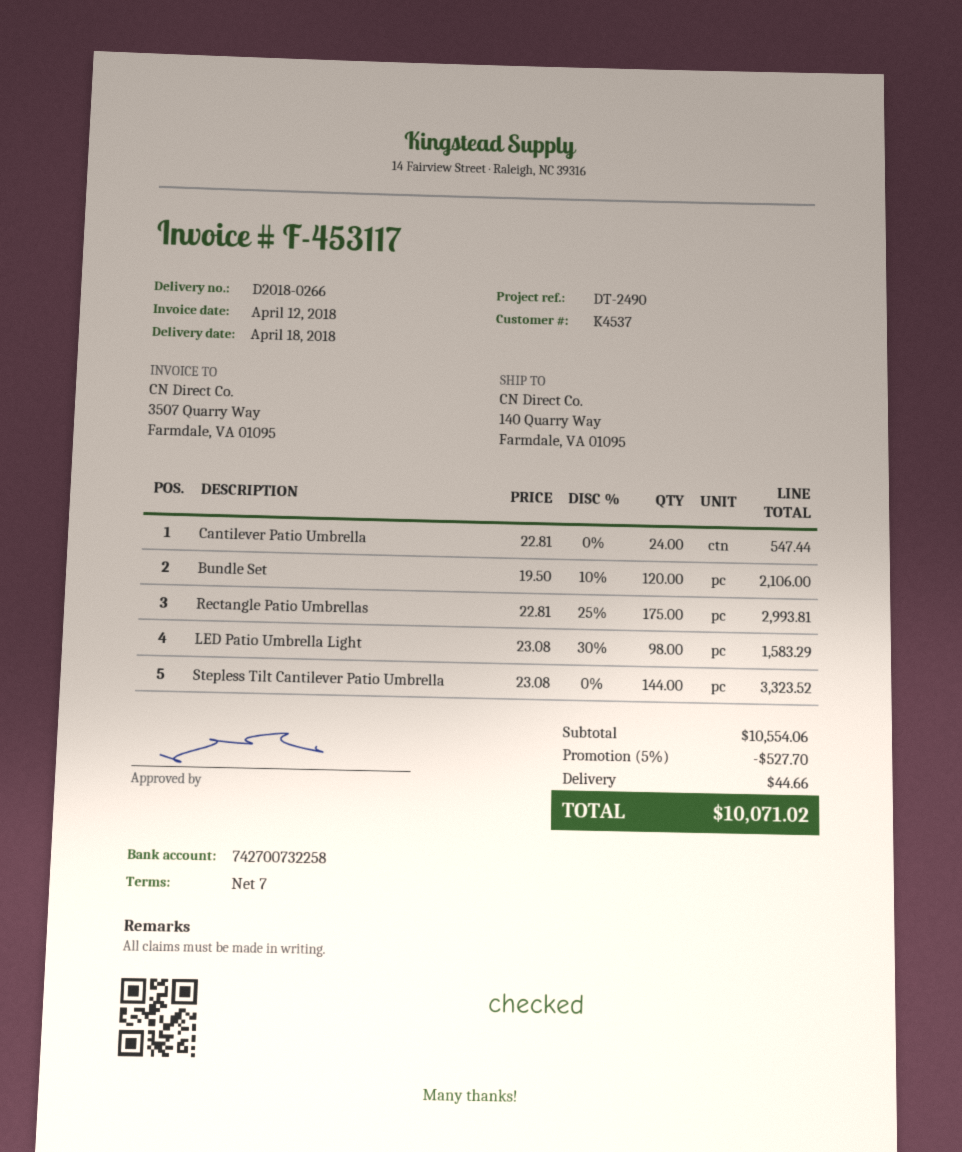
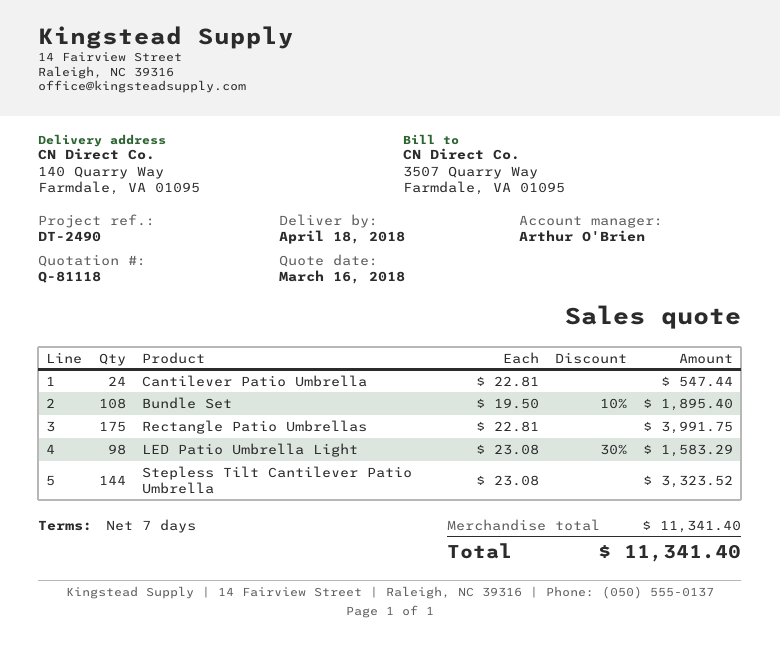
Bundle Set: 120 x 19.50 - 10% = 2106.00 -> 108 x 19.50 - 10% = 1895.40
Rectangle Patio Umbrellas: 175 x 22.81 - 25% = 2993.81 -> 175 x 22.81 = 3991.75
subtotal: 10554.06 -> 11341.40
discount: 5% = 527.70 -> none
shipping: 44.66 -> none
total: 10071.02 -> 11341.40

